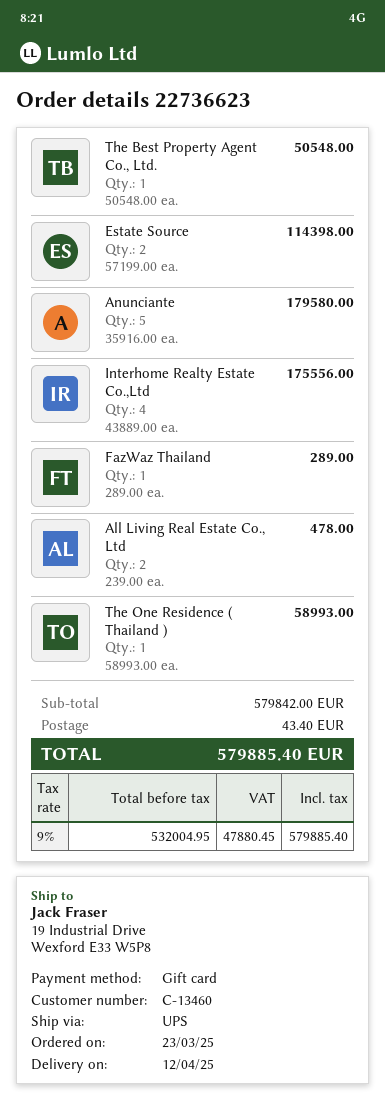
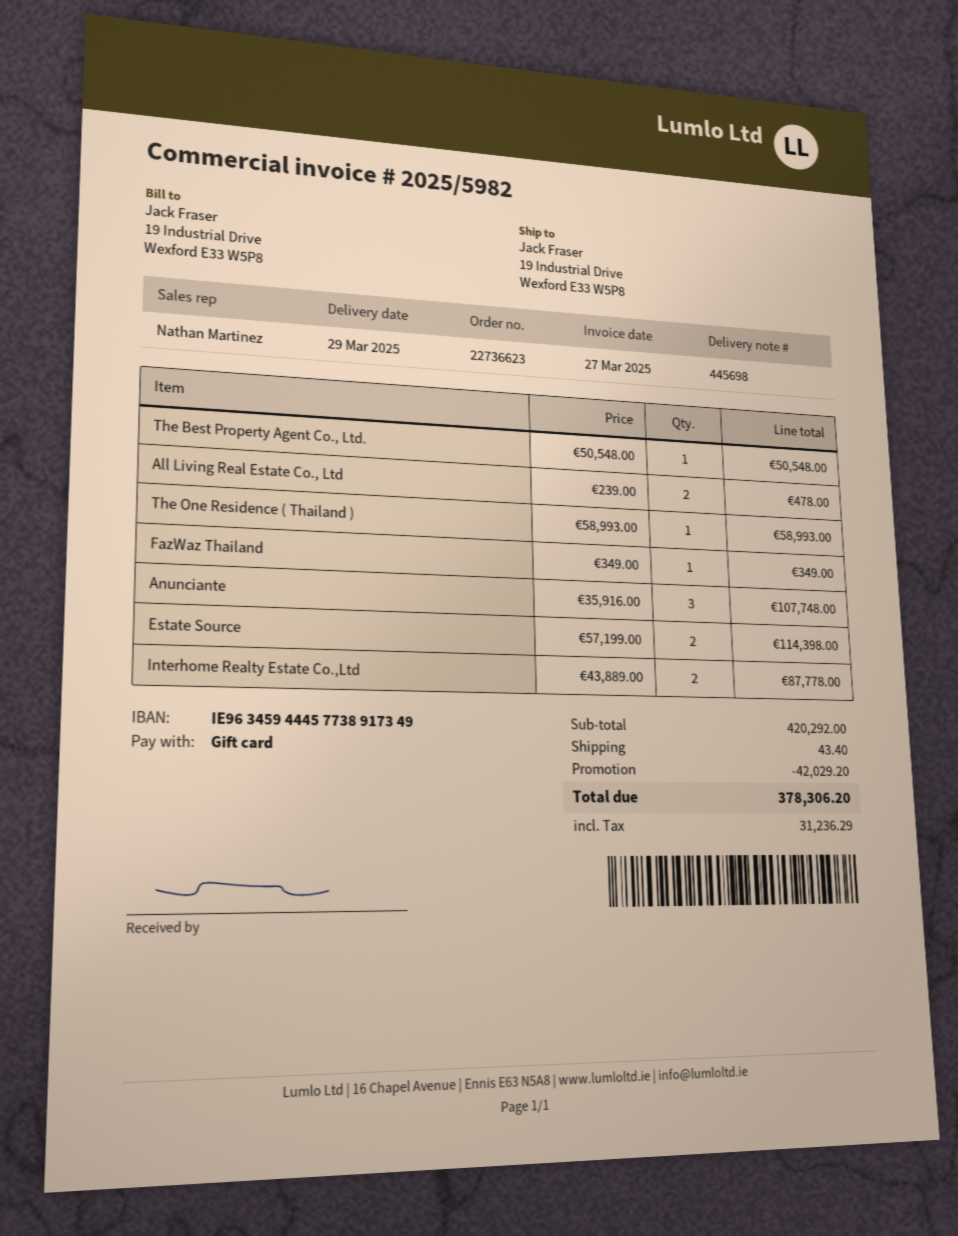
delivery date: 2025-04-12 -> 2025-03-29
Anunciante: 5 x 35916.00 = 179580.00 -> 3 x 35916.00 = 107748.00
Interhome Realty Estate Co.,Ltd: 4 x 43889.00 = 175556.00 -> 2 x 43889.00 = 87778.00
FazWaz Thailand: 1 x 289.00 = 289.00 -> 1 x 349.00 = 349.00
subtotal: 579842.00 -> 420292.00
discount: none -> 42029.20
tax: 47880.45 -> 31236.29
total: 579885.40 -> 378306.20

